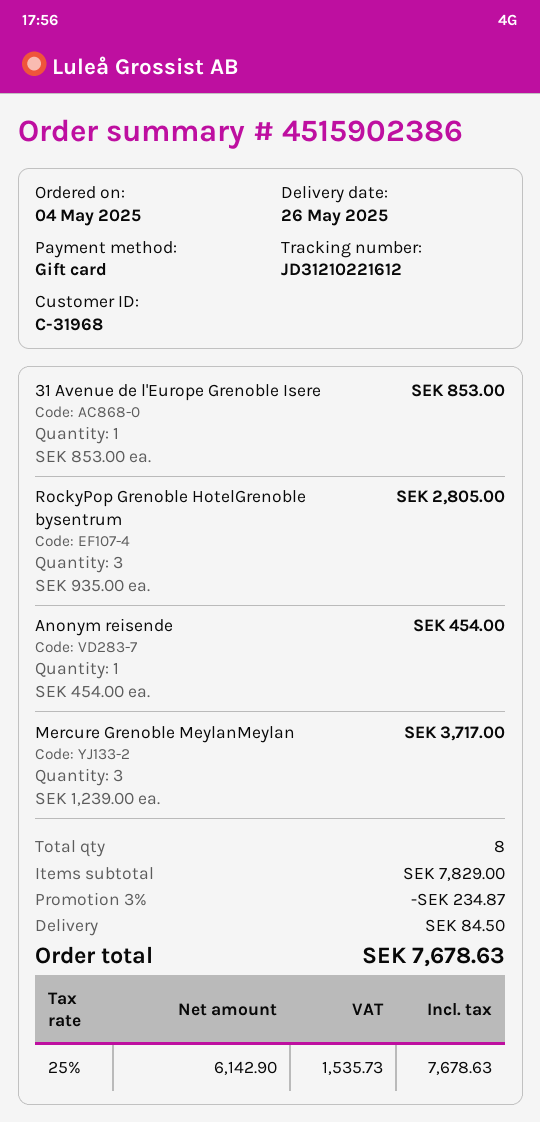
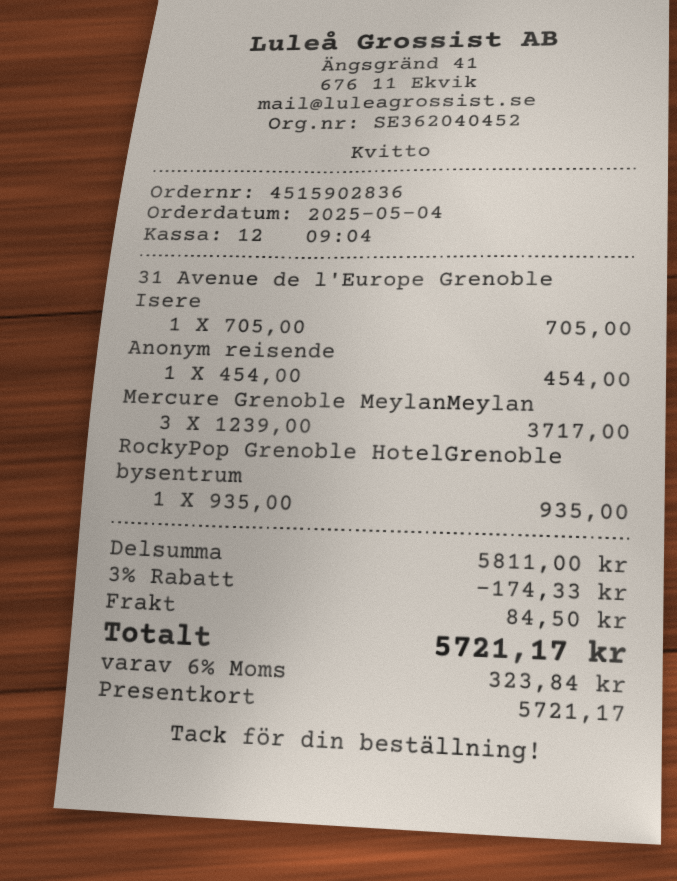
order number: 4515902386 -> 4515902836
31 Avenue de l'Europe Grenoble Isere: 1 x 853.00 = 853.00 -> 1 x 705.00 = 705.00
RockyPop Grenoble HotelGrenoble bysentrum: 3 x 935.00 = 2805.00 -> 1 x 935.00 = 935.00
subtotal: 7829.00 -> 5811.00
discount: 3% = 234.87 -> 3% = 174.33
tax: 25% = 1535.73 -> 6% = 323.84
total: 7678.63 -> 5721.17

